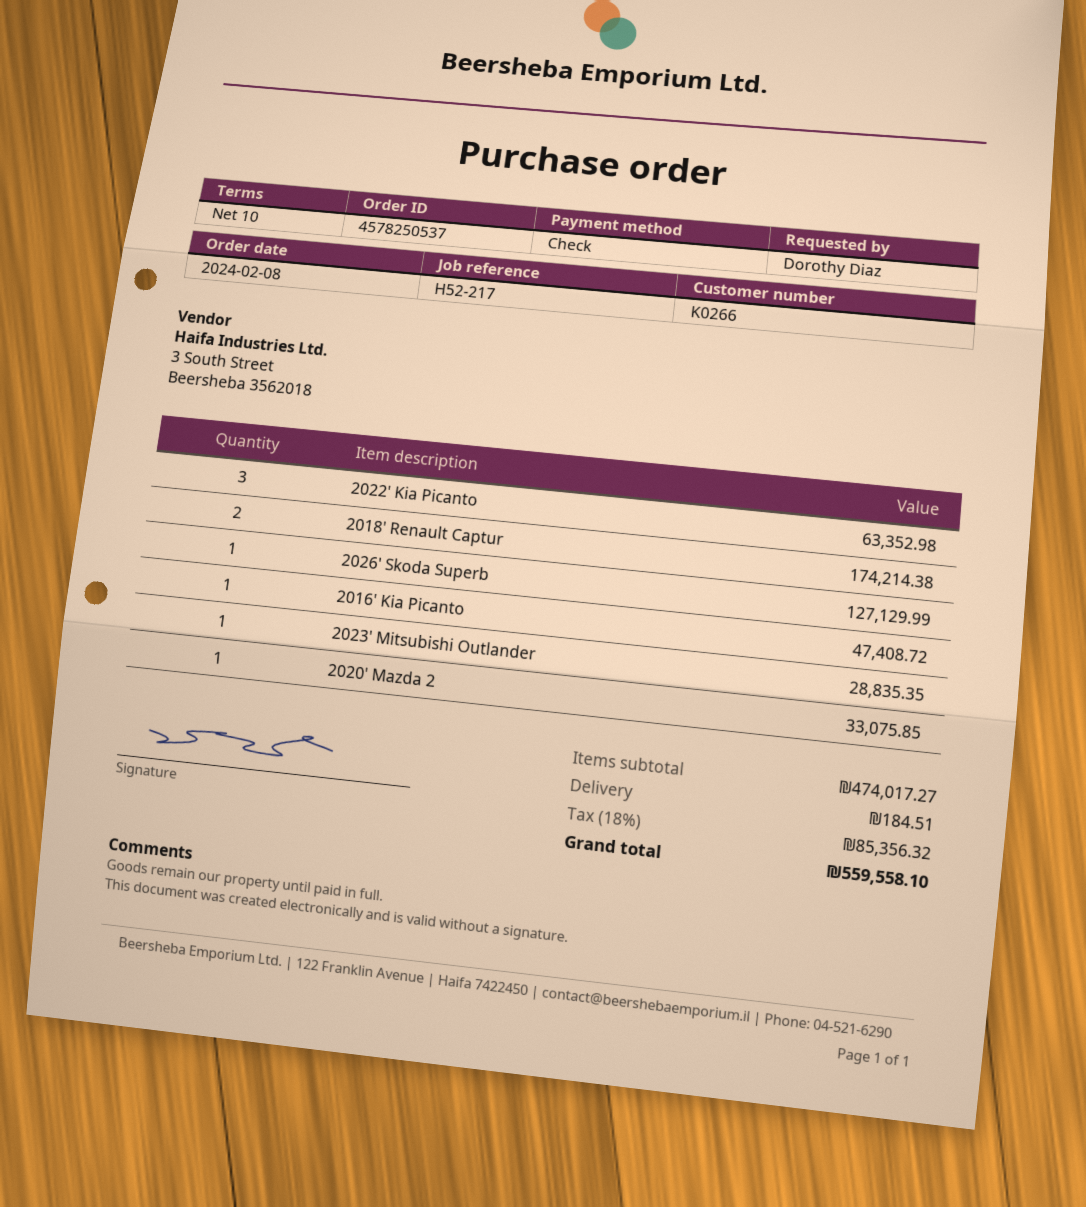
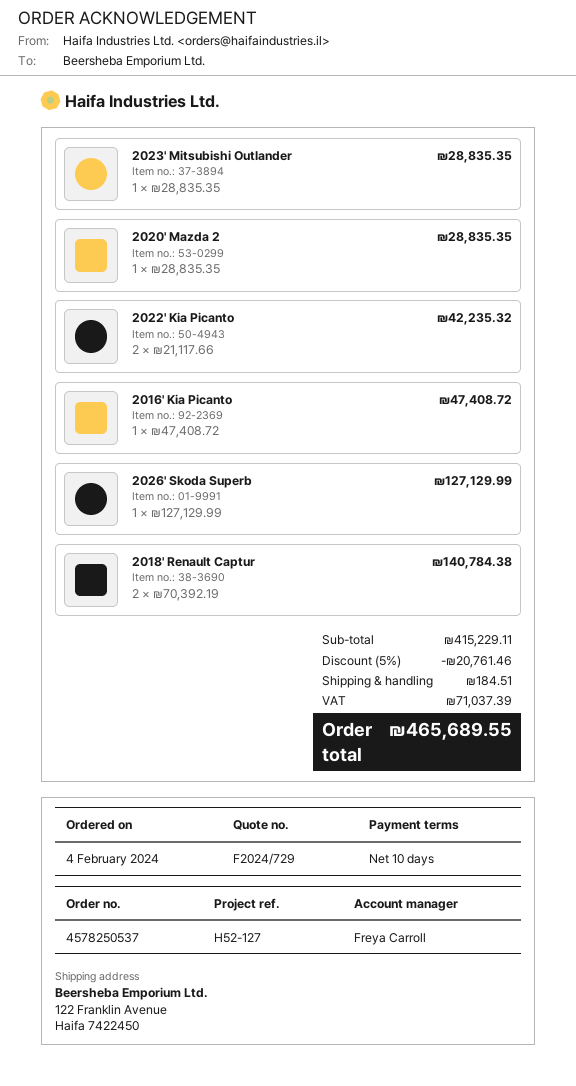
order date: 2024-02-08 -> 2024-02-04
reference: H52-217 -> H52-127
2022' Kia Picanto: 3 for 63352.98 -> 2 for 42235.32
2018' Renault Captur: 2 for 174214.38 -> 2 for 140784.38
2020' Mazda 2: 1 for 33075.85 -> 1 for 28835.35
subtotal: 474017.27 -> 415229.11
discount: none -> 5% = 20761.46
tax: 85356.32 -> 71037.39
total: 559558.10 -> 465689.55

